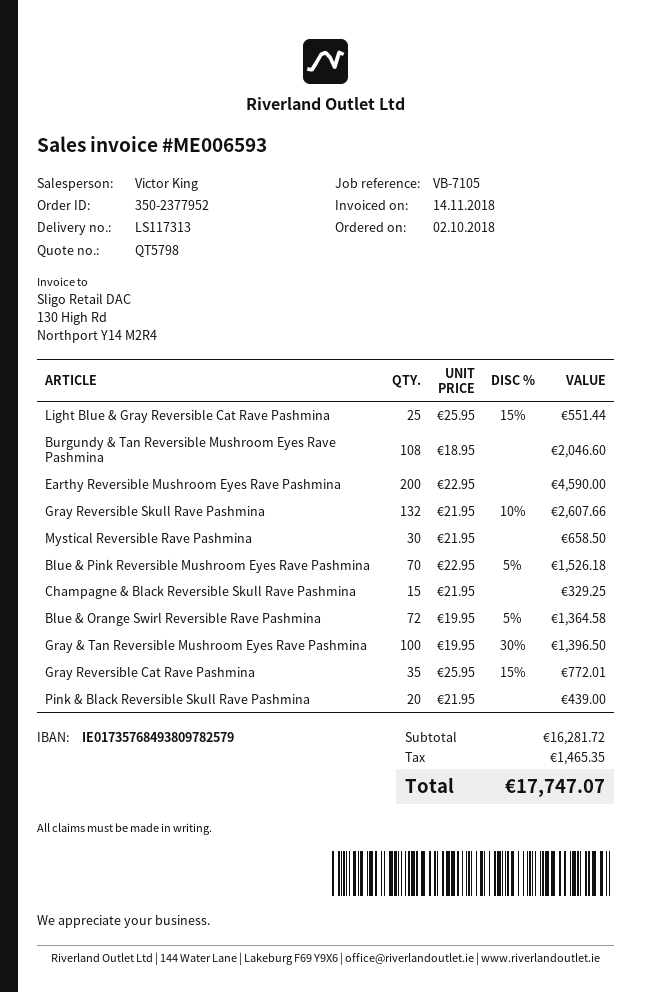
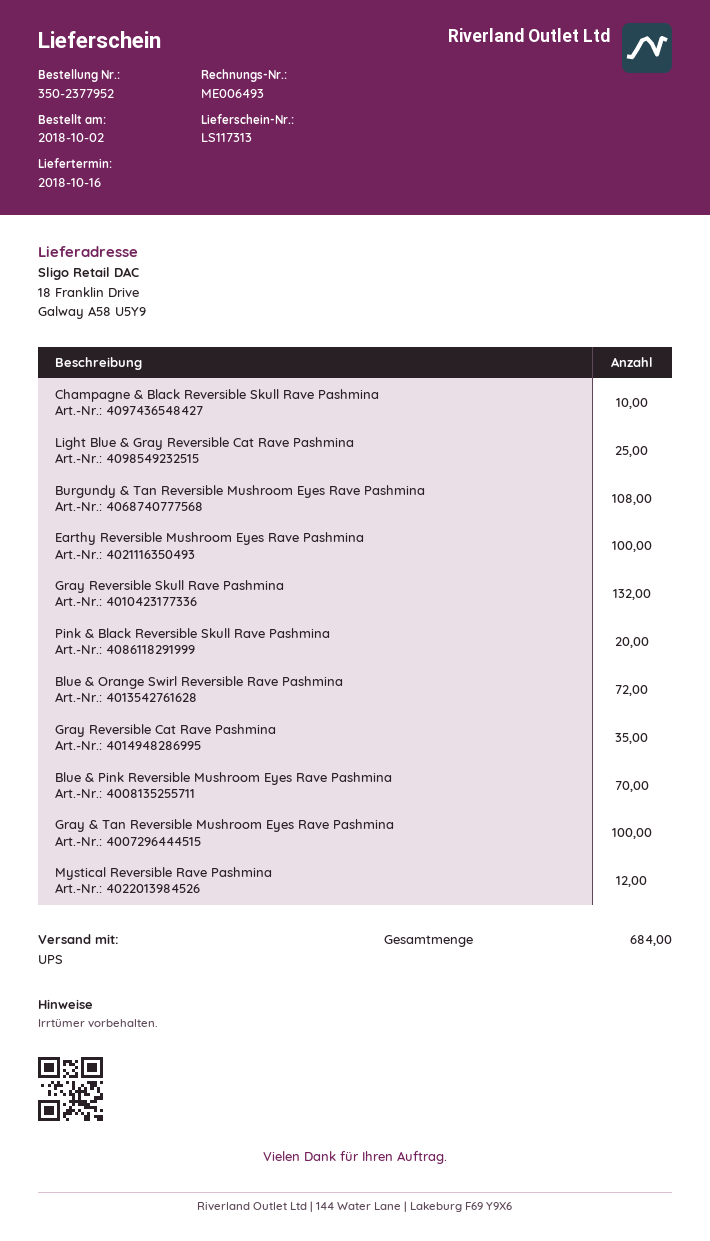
invoice number: ME006593 -> ME006493
Earthy Reversible Mushroom Eyes Rave Pashmina: 200 -> 100
Mystical Reversible Rave Pashmina: 30 -> 12
Champagne & Black Reversible Skull Rave Pashmina: 15 -> 10

